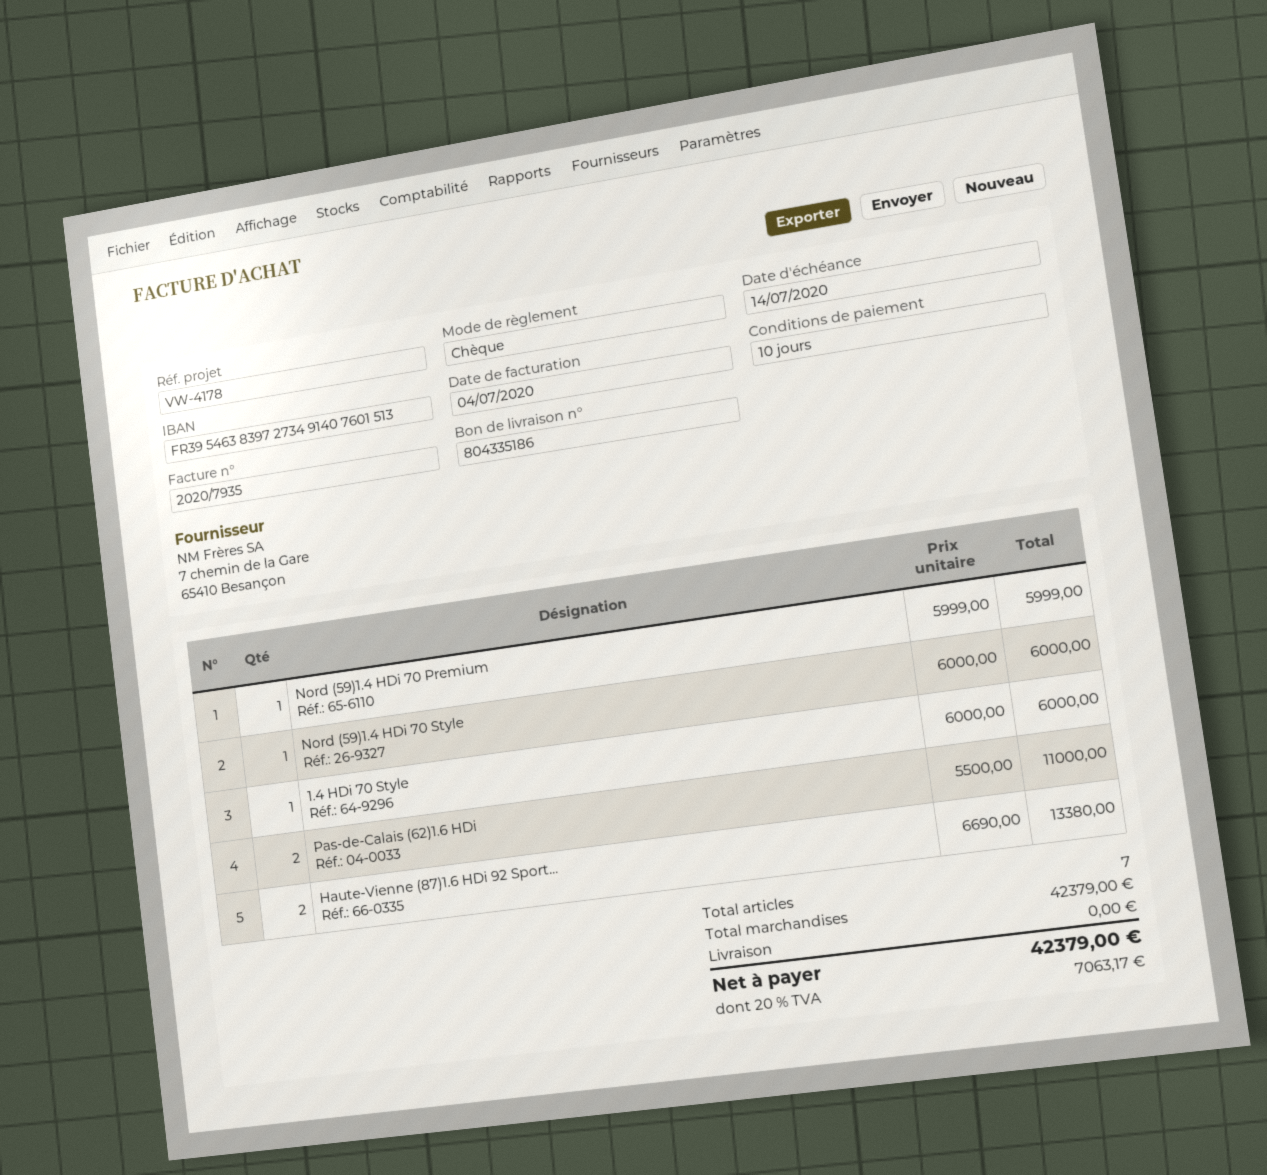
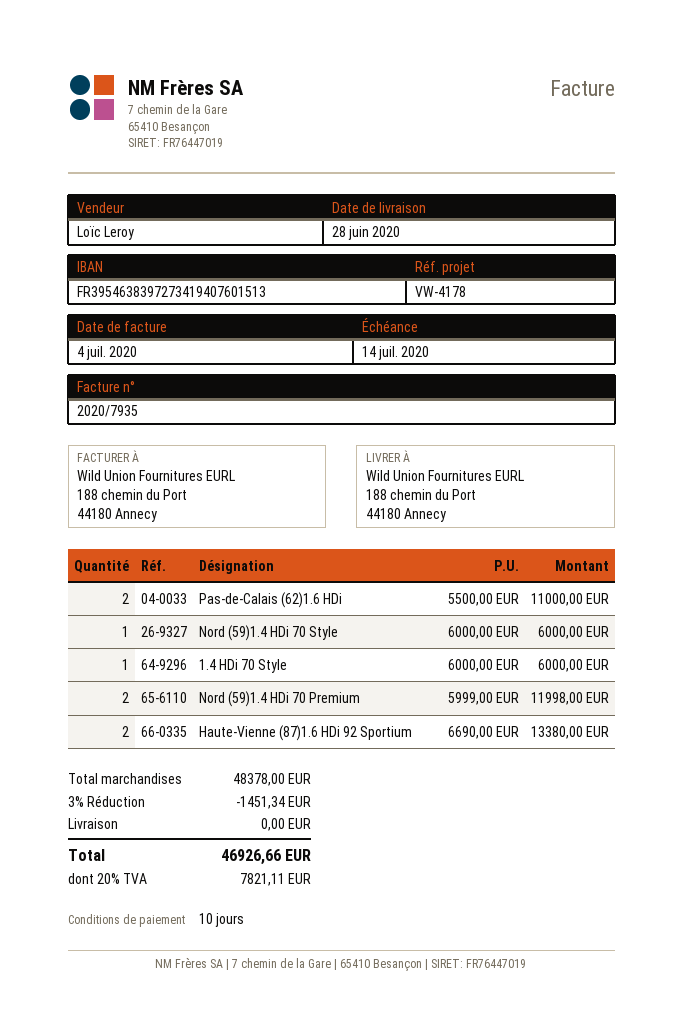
bank account: FR3954638397273491407601513 -> FR3954638397273419407601513
Nord (59)1.4 HDi 70 Premium: 1 x 5999.00 = 5999.00 -> 2 x 5999.00 = 11998.00
subtotal: 42379.00 -> 48378.00
discount: none -> 3% = 1451.34
tax: 20% = 7063.17 -> 20% = 7821.11
total: 42379.00 -> 46926.66

